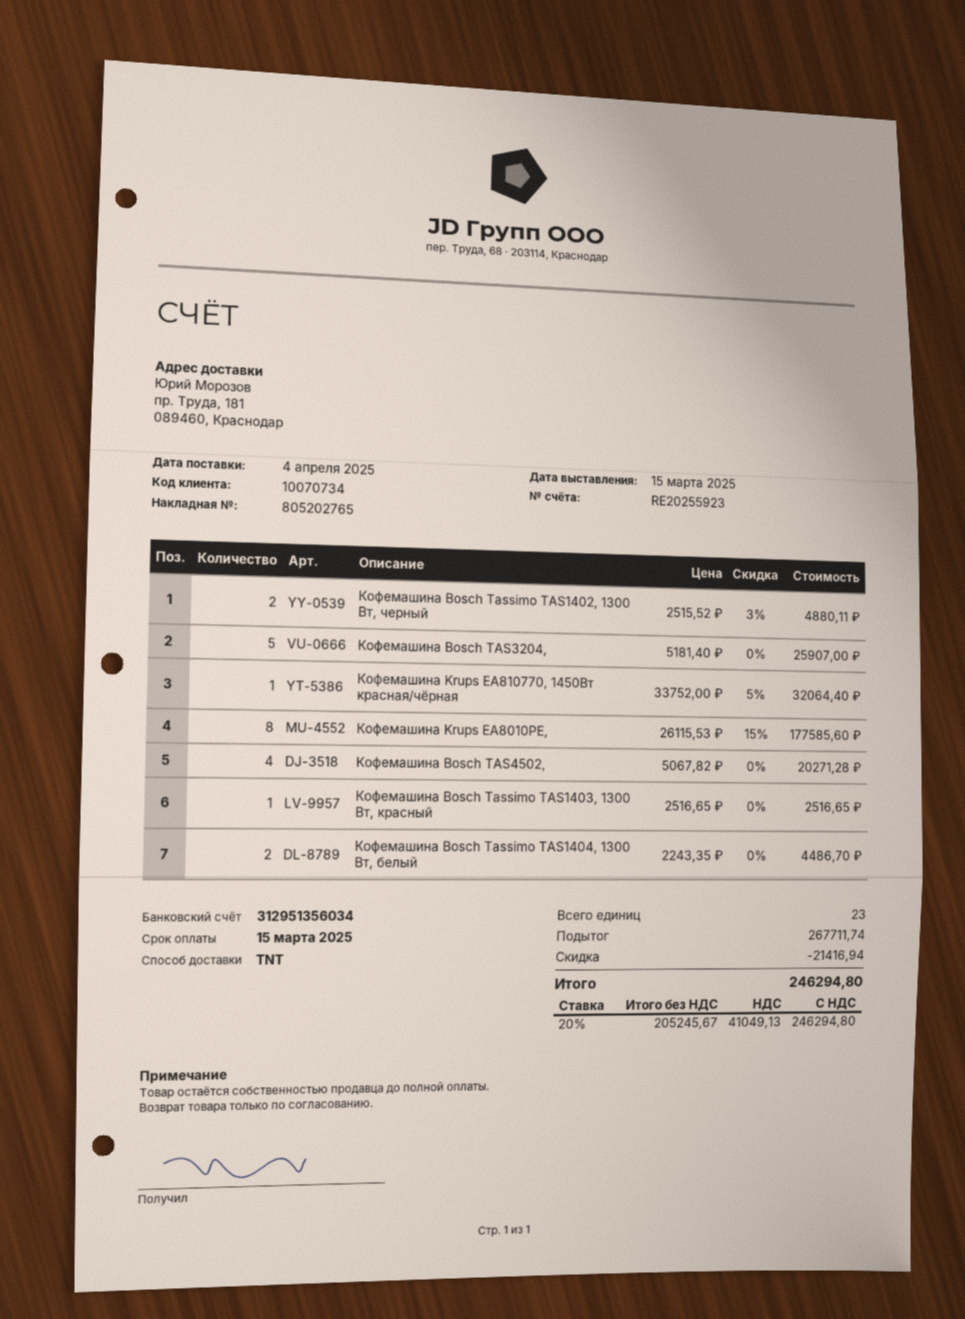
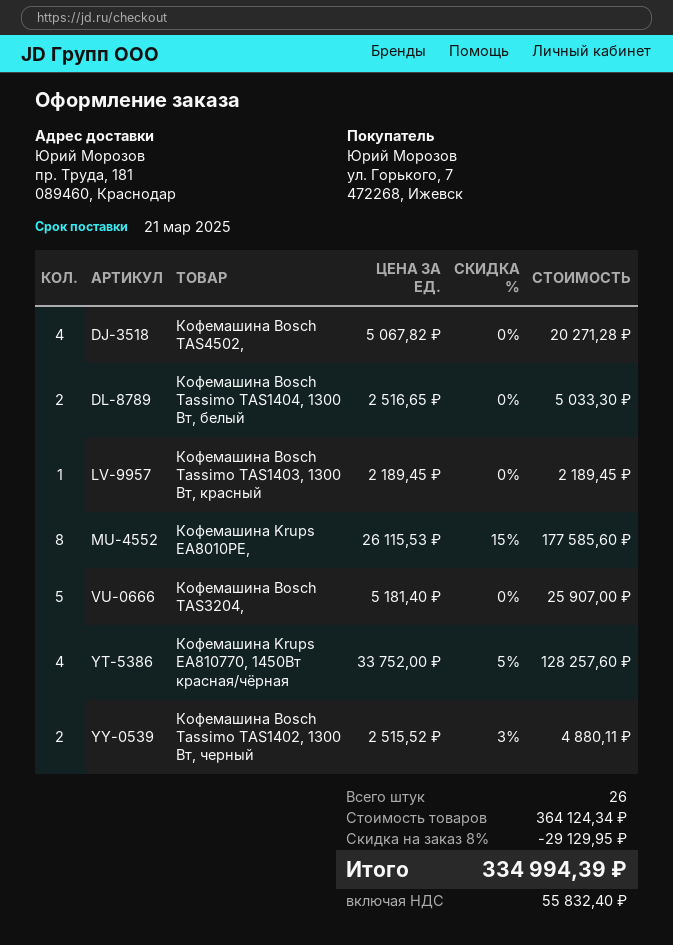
delivery date: 2025-04-04 -> 2025-03-21
Кофемашина Krups EA810770, 1450Вт красная/чёрная: 1 x 33752.00 - 5% = 32064.40 -> 4 x 33752.00 - 5% = 128257.60
Кофемашина Bosch Tassimo TAS1403, 1300 Вт, красный: 1 x 2516.65 = 2516.65 -> 1 x 2189.45 = 2189.45
Кофемашина Bosch Tassimo TAS1404, 1300 Вт, белый: 2 x 2243.35 = 4486.70 -> 2 x 2516.65 = 5033.30
total quantity: 23 -> 26
subtotal: 267711.74 -> 364124.34
discount: 21416.94 -> 29129.95
tax: 41049.13 -> 55832.40
total: 246294.80 -> 334994.39

